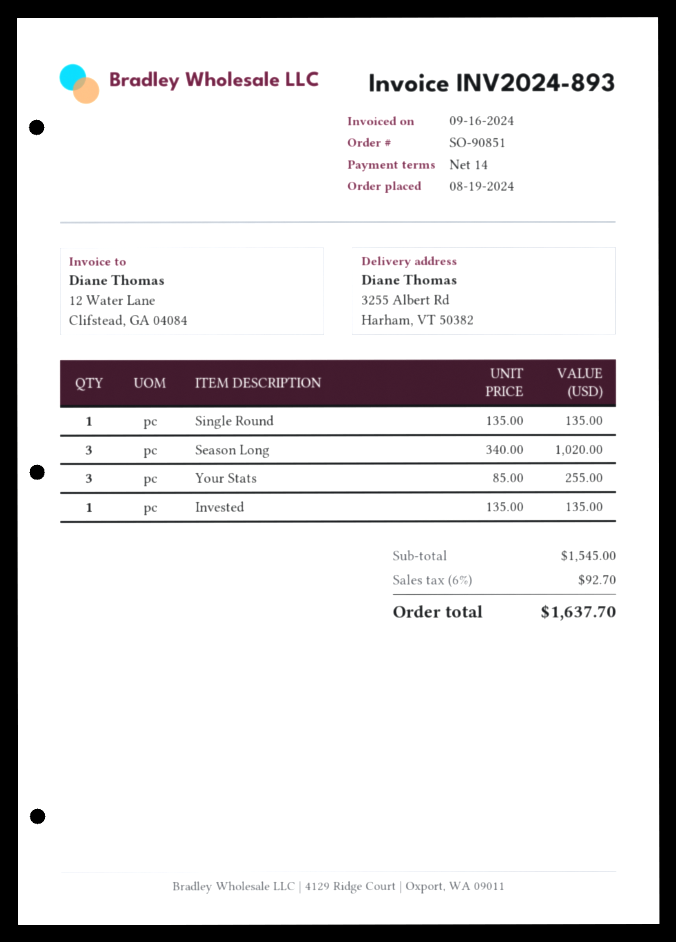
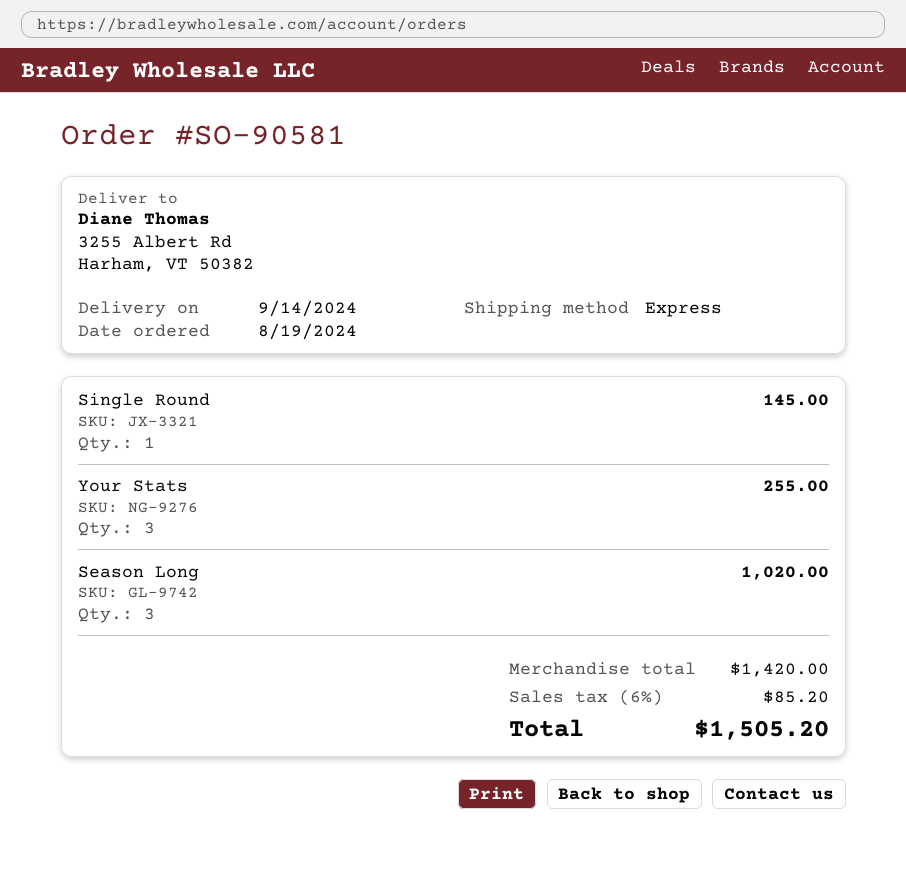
order number: SO-90851 -> SO-90581
Single Round: 1 for 135.00 -> 1 for 145.00
Invested: 1 for 135.00 -> none
subtotal: 1545.00 -> 1420.00
tax: 6% = 92.70 -> 6% = 85.20
total: 1637.70 -> 1505.20

